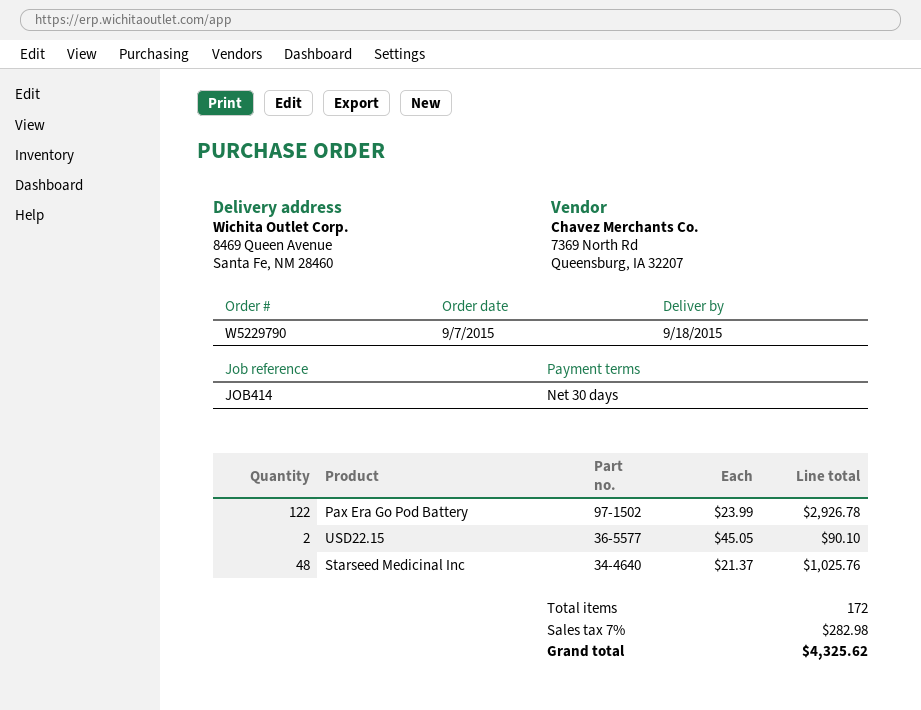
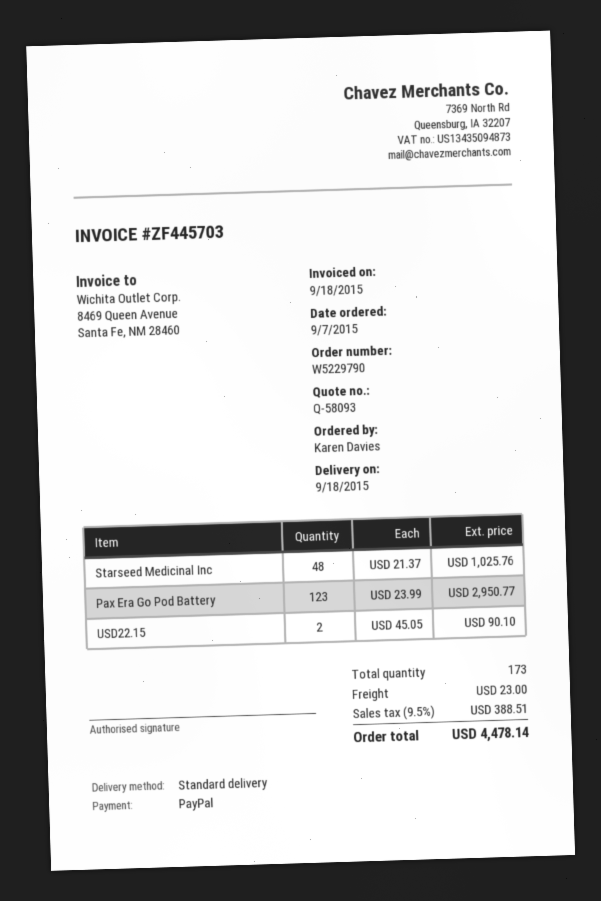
Pax Era Go Pod Battery: 122 x 23.99 = 2926.78 -> 123 x 23.99 = 2950.77
total quantity: 172 -> 173
shipping: none -> 23.00
tax: 7% = 282.98 -> 9.5% = 388.51
total: 4325.62 -> 4478.14

